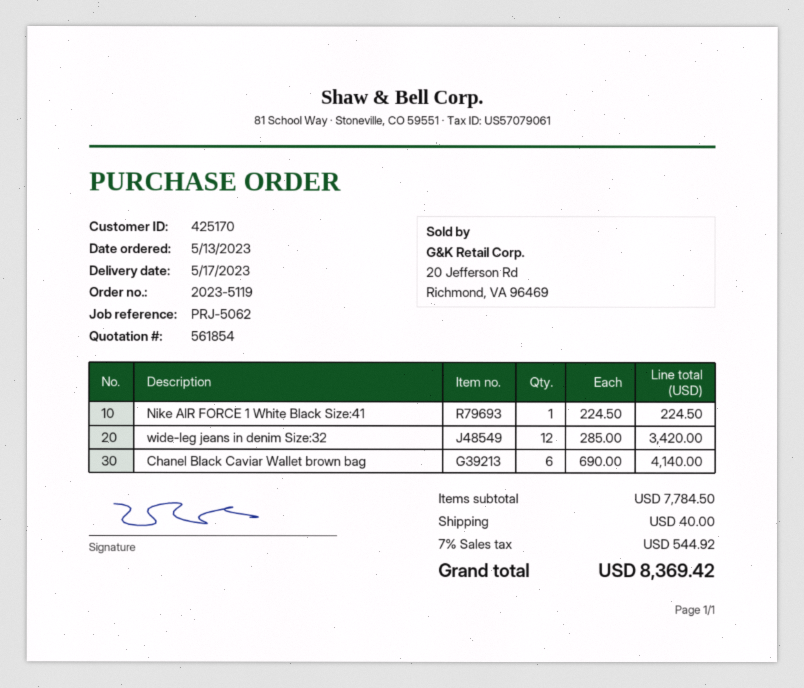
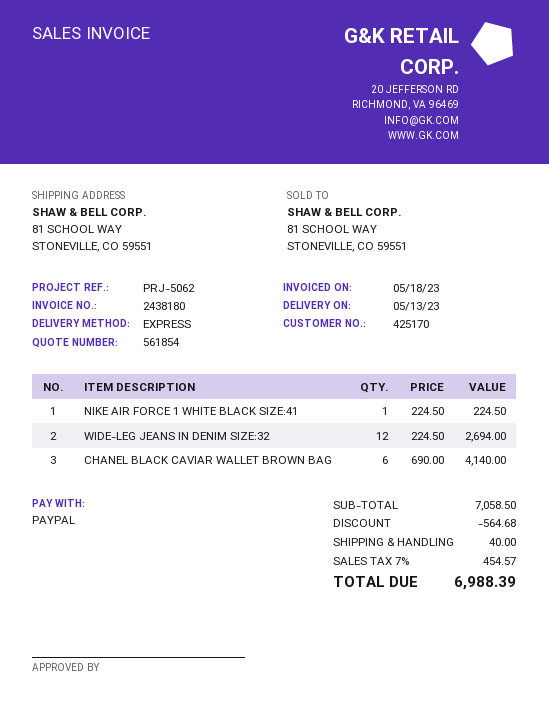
delivery date: 2023-05-17 -> 2023-05-13
wide-leg jeans in denim Size:32: 12 x 285.00 = 3420.00 -> 12 x 224.50 = 2694.00
subtotal: 7784.50 -> 7058.50
discount: none -> 564.68
tax: 7% = 544.92 -> 7% = 454.57
total: 8369.42 -> 6988.39

